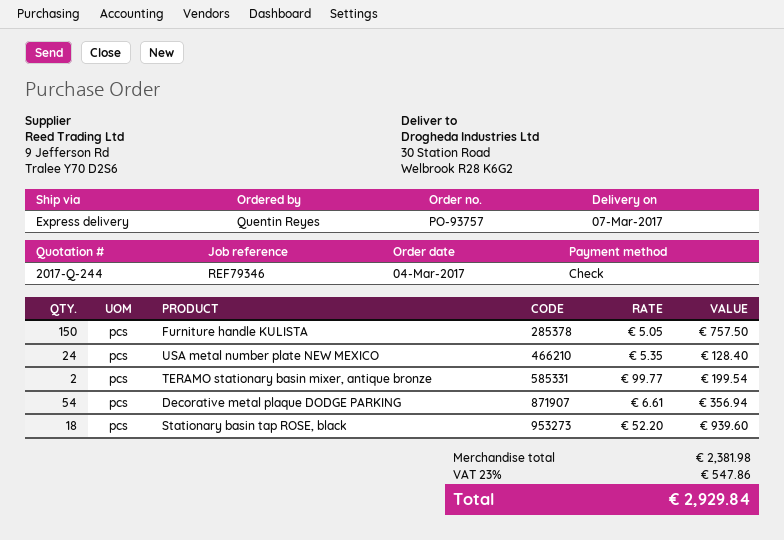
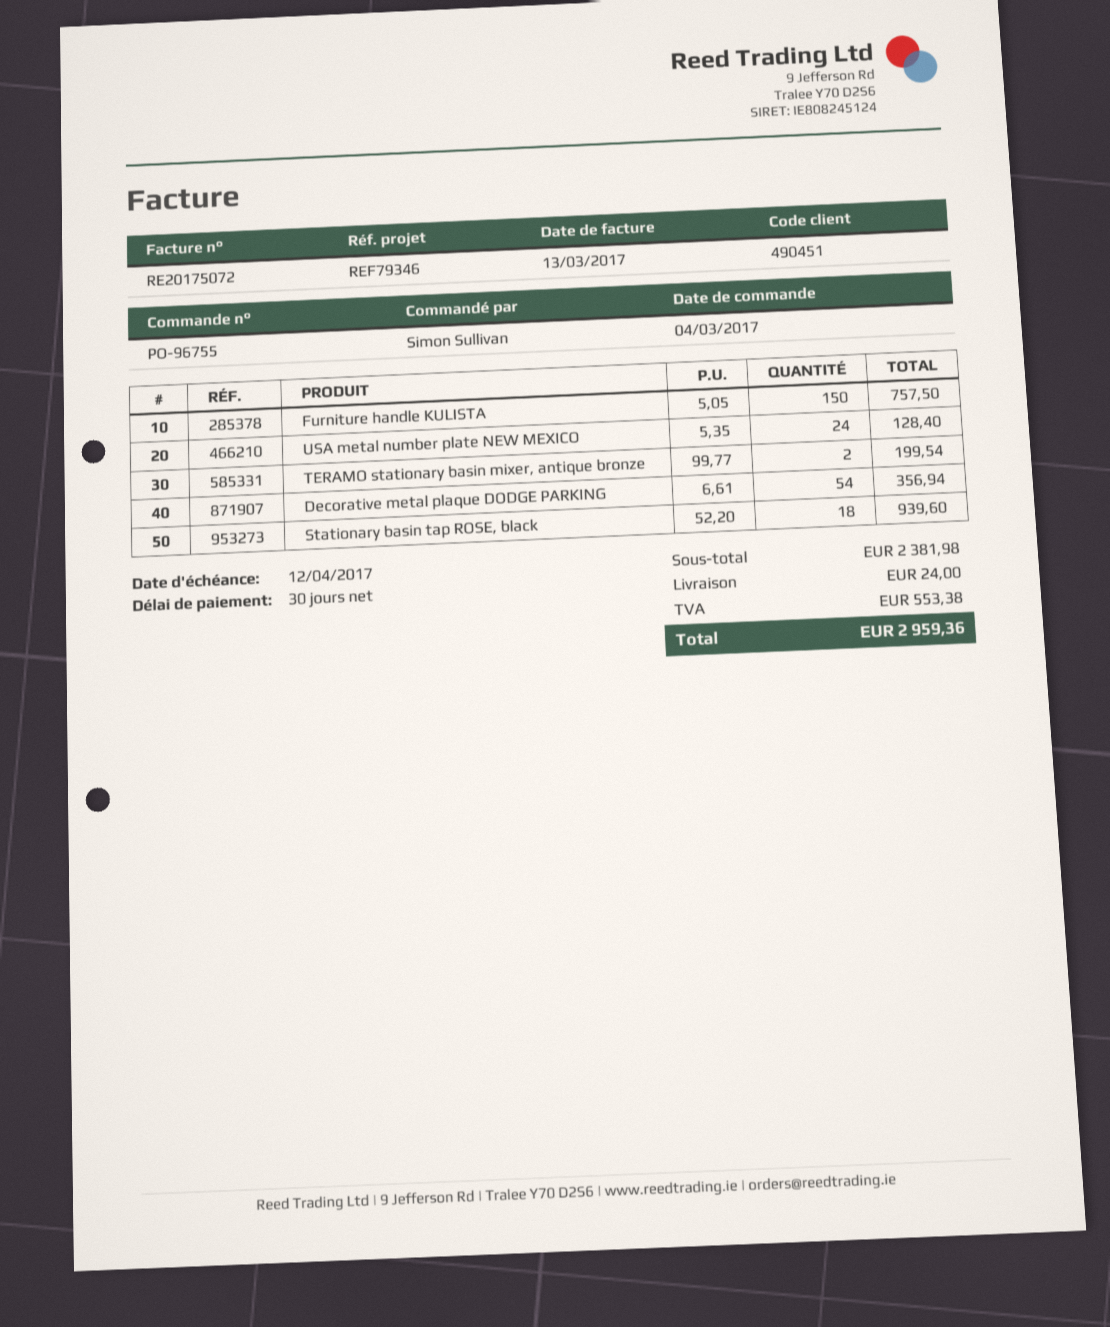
order number: PO-93757 -> PO-96755
ordered by: Quentin Reyes -> Simon Sullivan
shipping: none -> 24.00
tax: 547.86 -> 553.38
total: 2929.84 -> 2959.36

